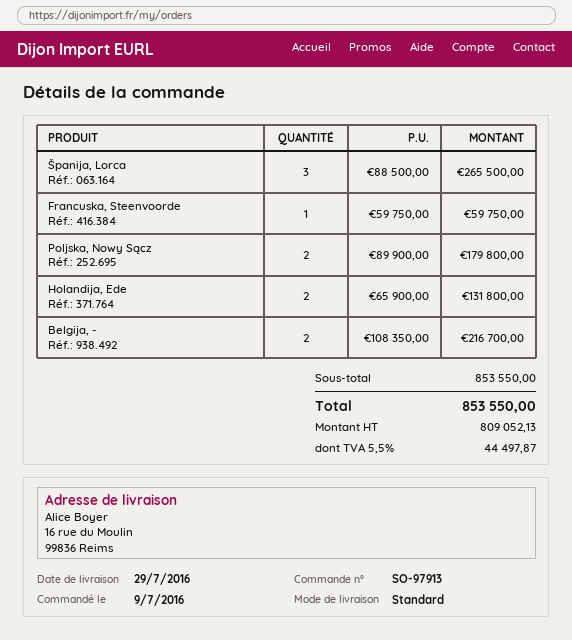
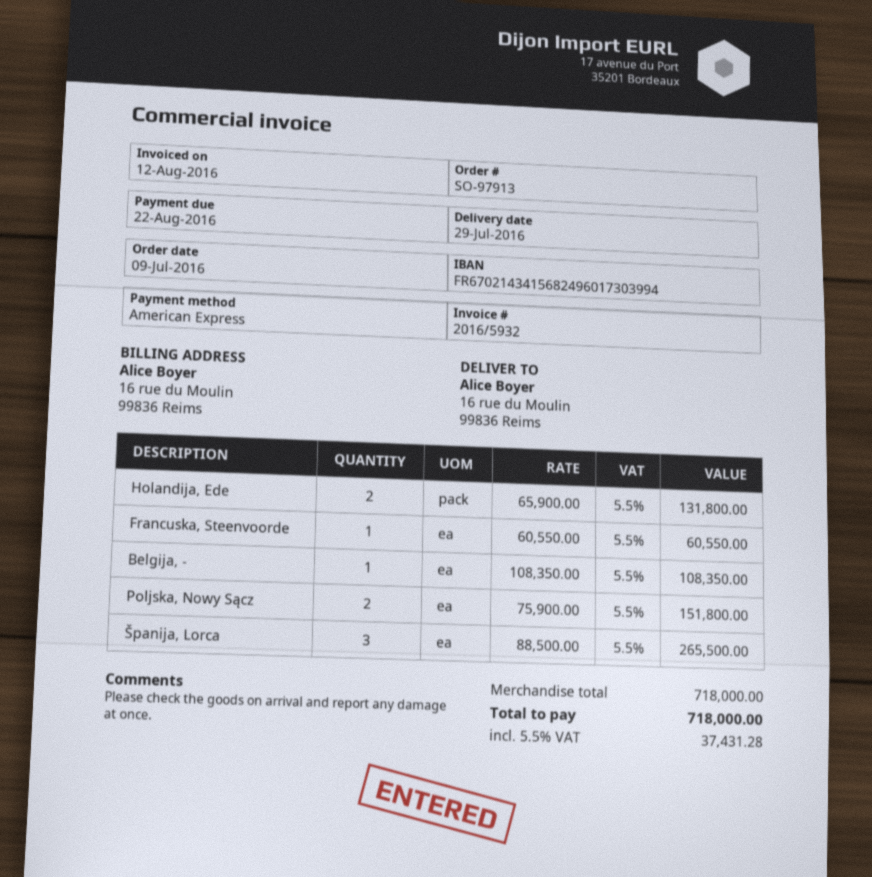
Francuska, Steenvoorde: 1 x 59750.00 = 59750.00 -> 1 x 60550.00 = 60550.00
Poljska, Nowy Sącz: 2 x 89900.00 = 179800.00 -> 2 x 75900.00 = 151800.00
Belgija, -: 2 x 108350.00 = 216700.00 -> 1 x 108350.00 = 108350.00
subtotal: 853550.00 -> 718000.00
tax: 5.5% = 44497.87 -> 5.5% = 37431.28
total: 853550.00 -> 718000.00

